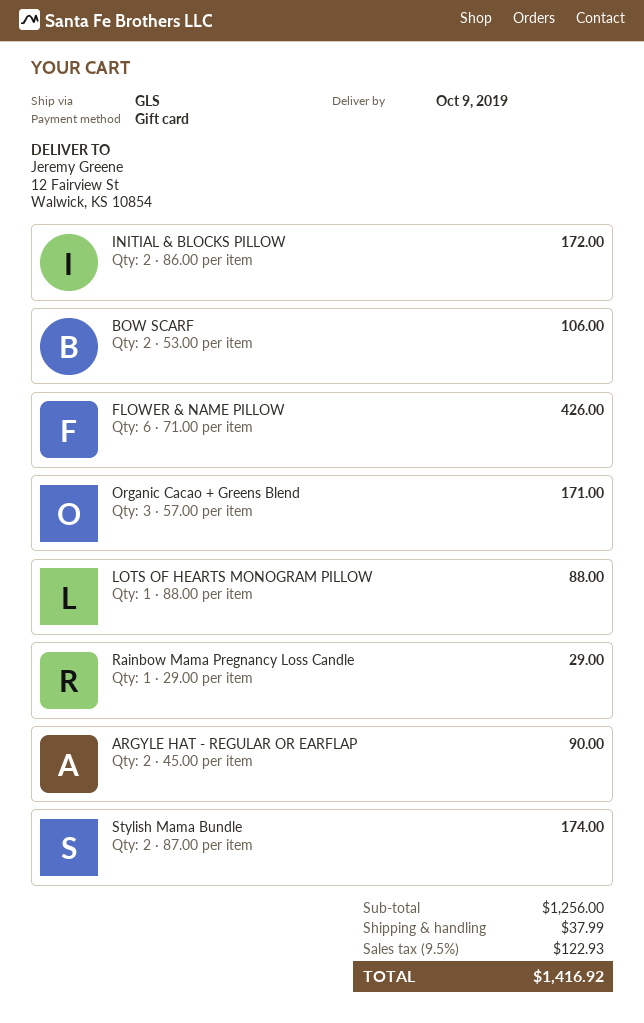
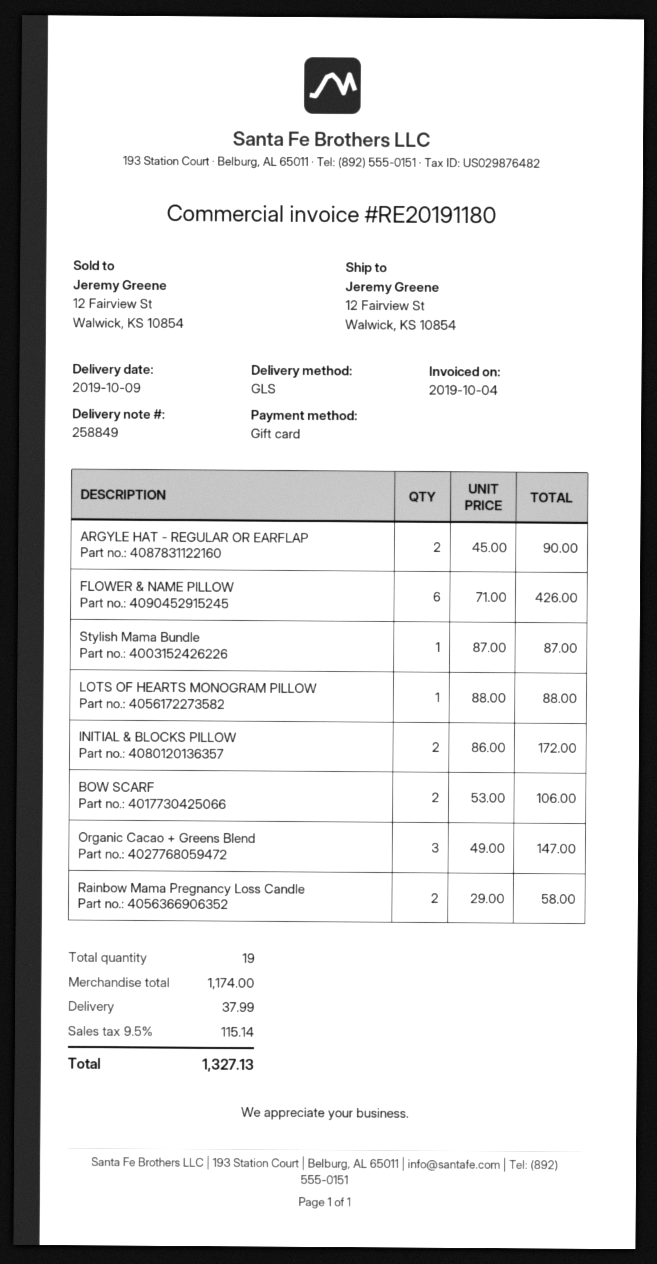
Organic Cacao + Greens Blend: 3 x 57.00 = 171.00 -> 3 x 49.00 = 147.00
Rainbow Mama Pregnancy Loss Candle: 1 x 29.00 = 29.00 -> 2 x 29.00 = 58.00
Stylish Mama Bundle: 2 x 87.00 = 174.00 -> 1 x 87.00 = 87.00
subtotal: 1256.00 -> 1174.00
tax: 9.5% = 122.93 -> 9.5% = 115.14
total: 1416.92 -> 1327.13

